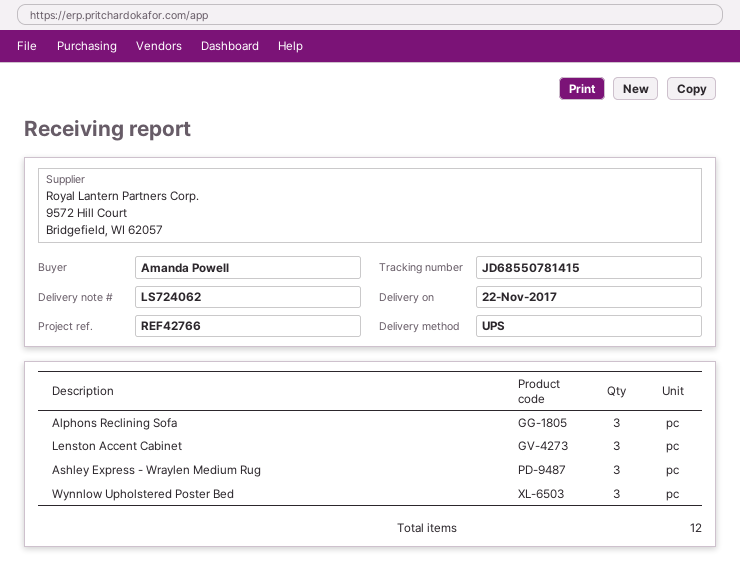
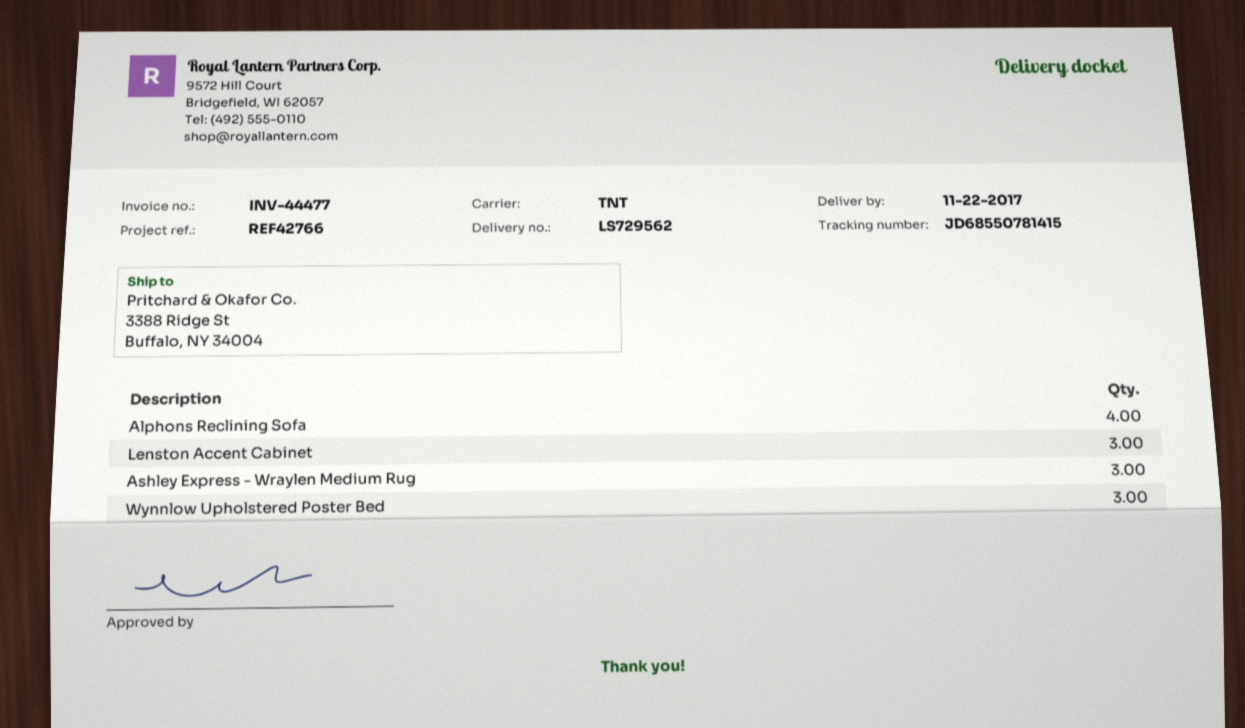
delivery note number: LS724062 -> LS729562
shipping method: UPS -> TNT
Alphons Reclining Sofa: 3 -> 4

